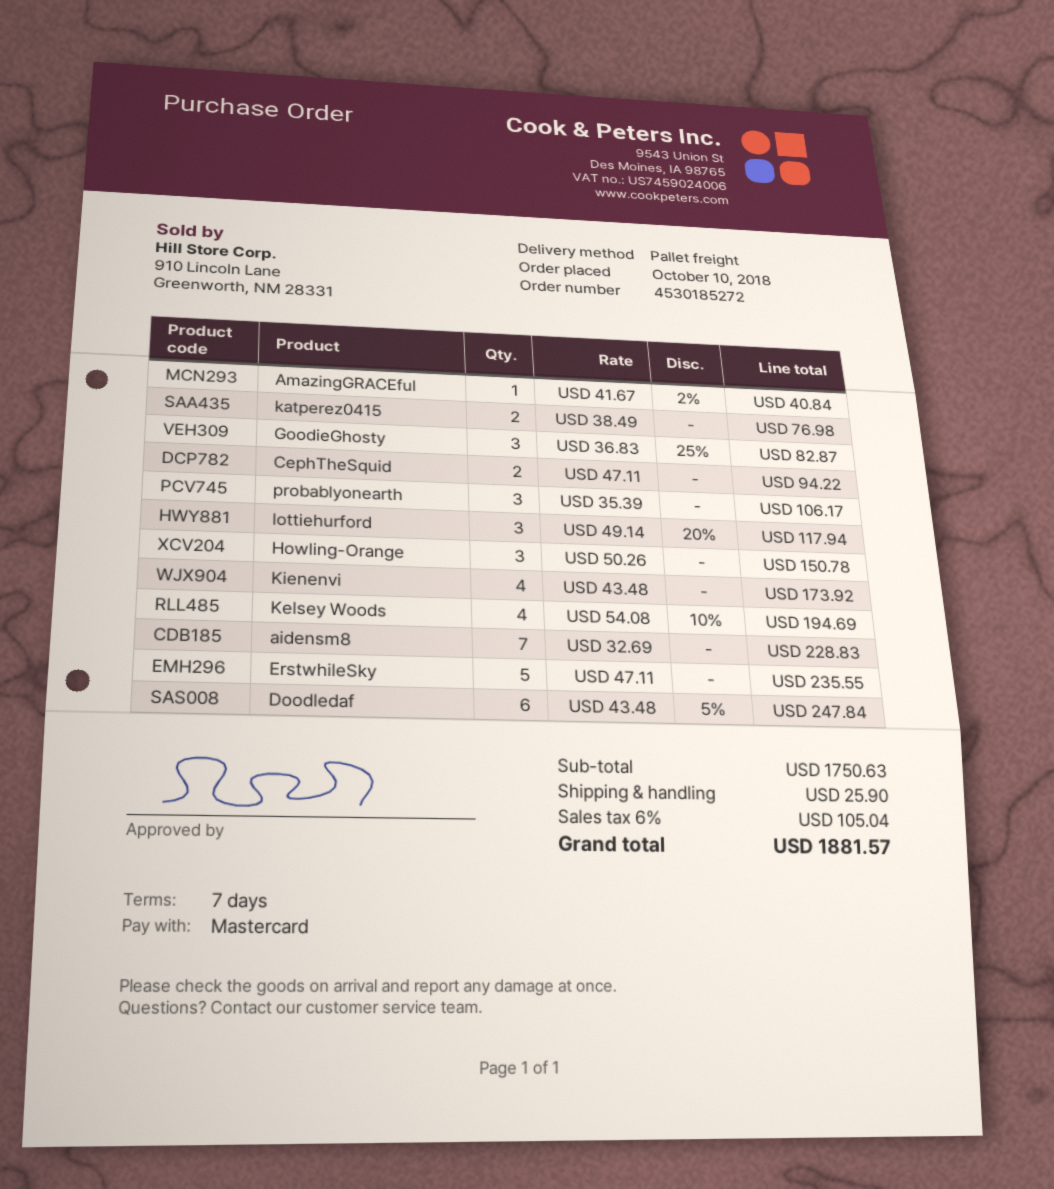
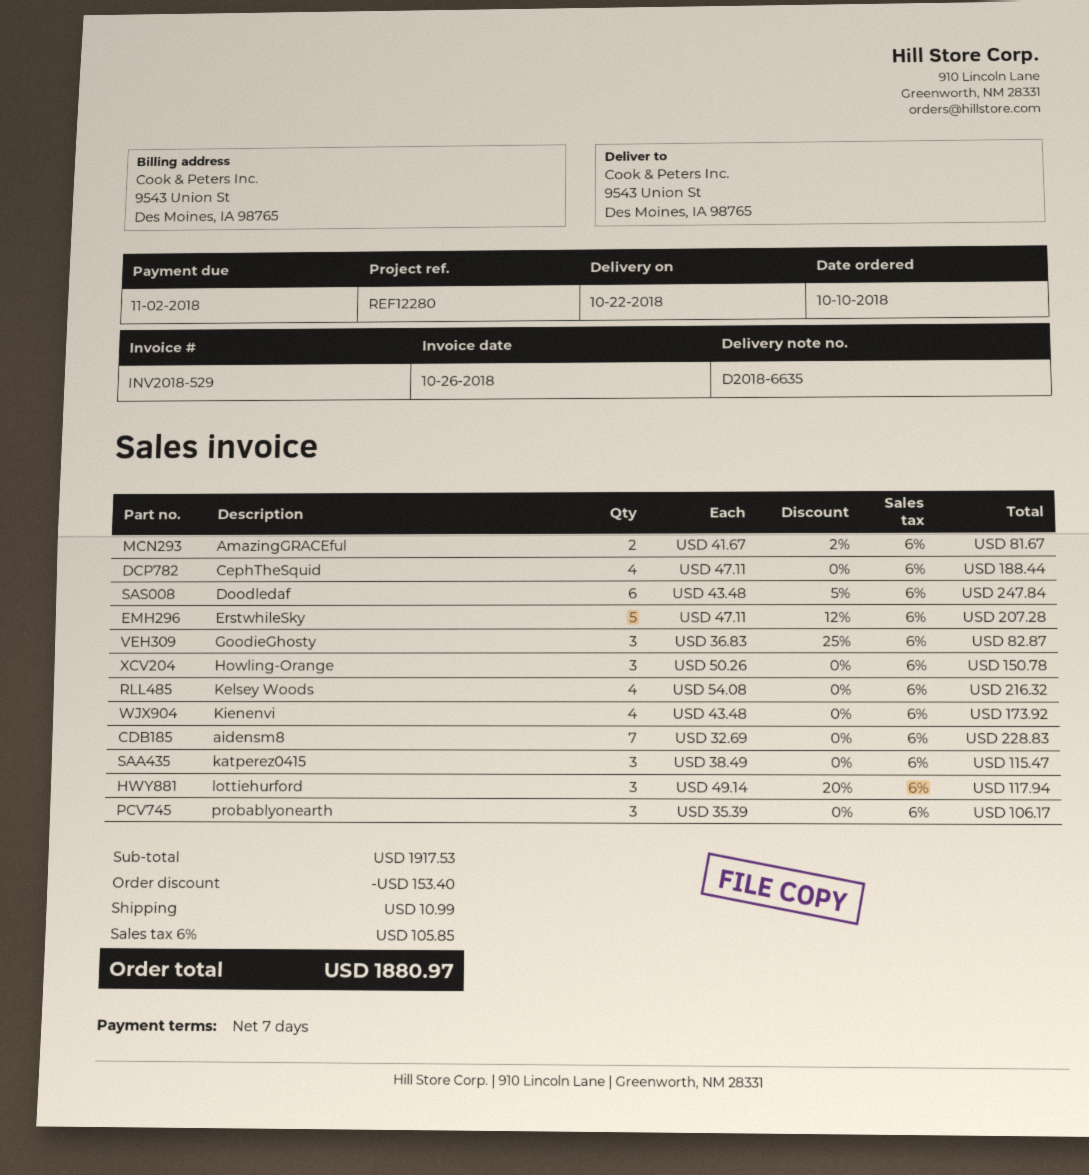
AmazingGRACEful: 1 x 41.67 - 2% = 40.84 -> 2 x 41.67 - 2% = 81.67
katperez0415: 2 x 38.49 = 76.98 -> 3 x 38.49 = 115.47
CephTheSquid: 2 x 47.11 = 94.22 -> 4 x 47.11 = 188.44
Kelsey Woods: 4 x 54.08 - 10% = 194.69 -> 4 x 54.08 = 216.32
ErstwhileSky: 5 x 47.11 = 235.55 -> 5 x 47.11 - 12% = 207.28
subtotal: 1750.63 -> 1917.53
discount: none -> 153.40
shipping: 25.90 -> 10.99
tax: 6% = 105.04 -> 6% = 105.85
total: 1881.57 -> 1880.97

